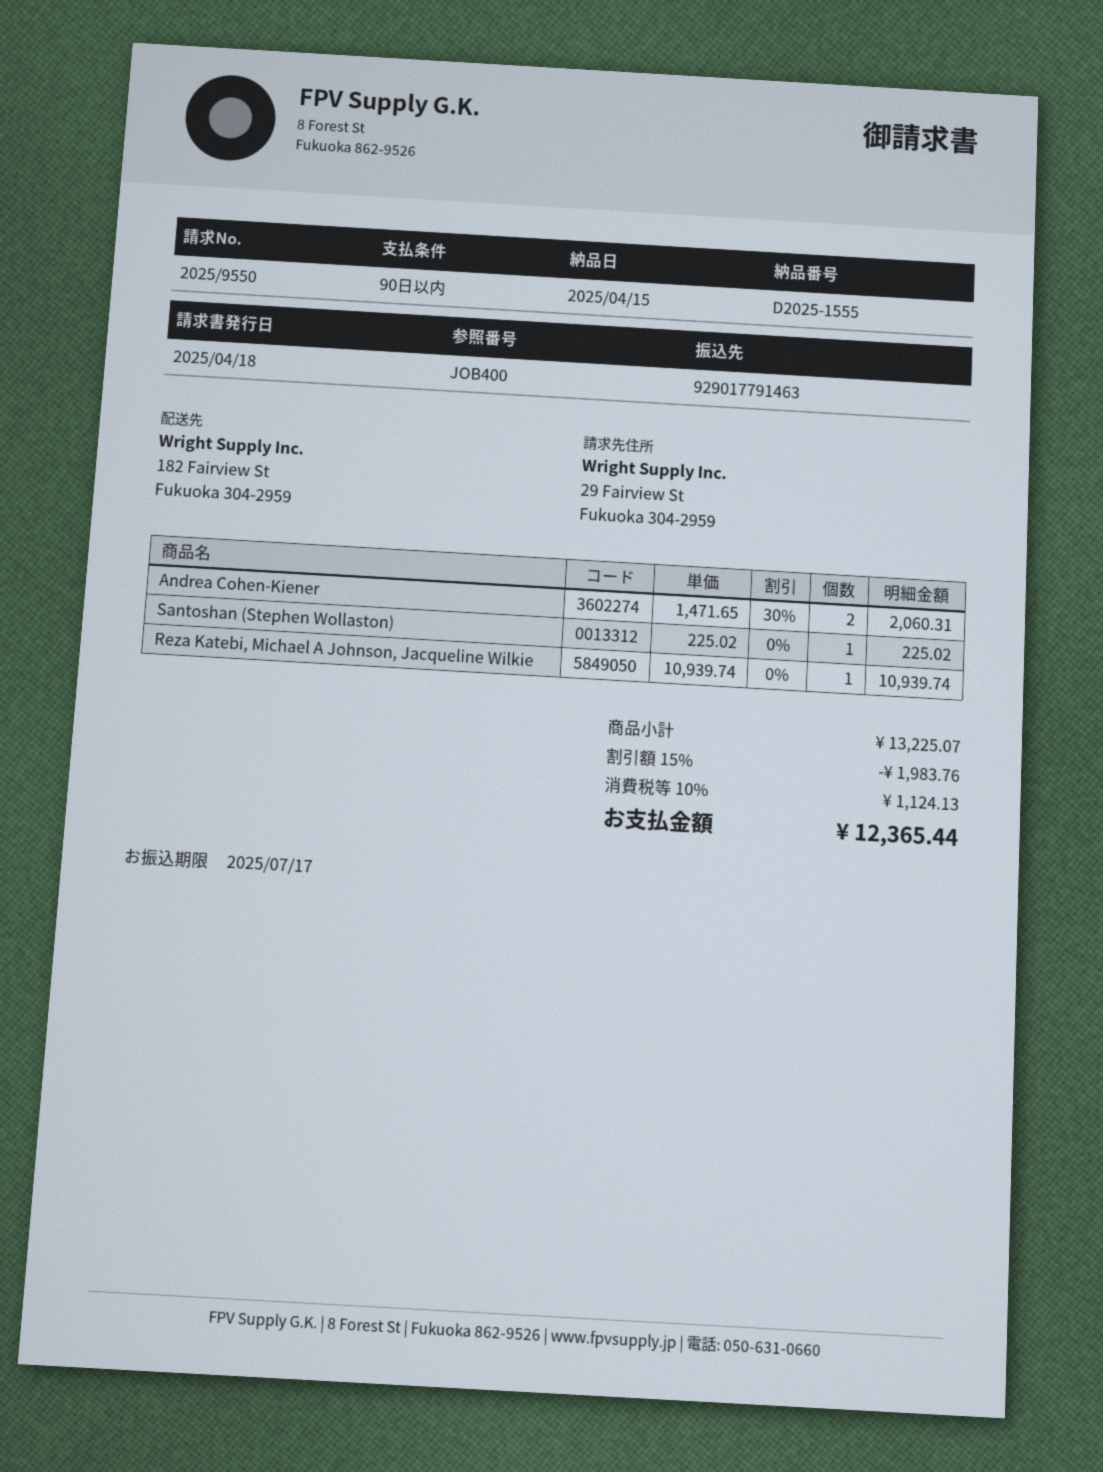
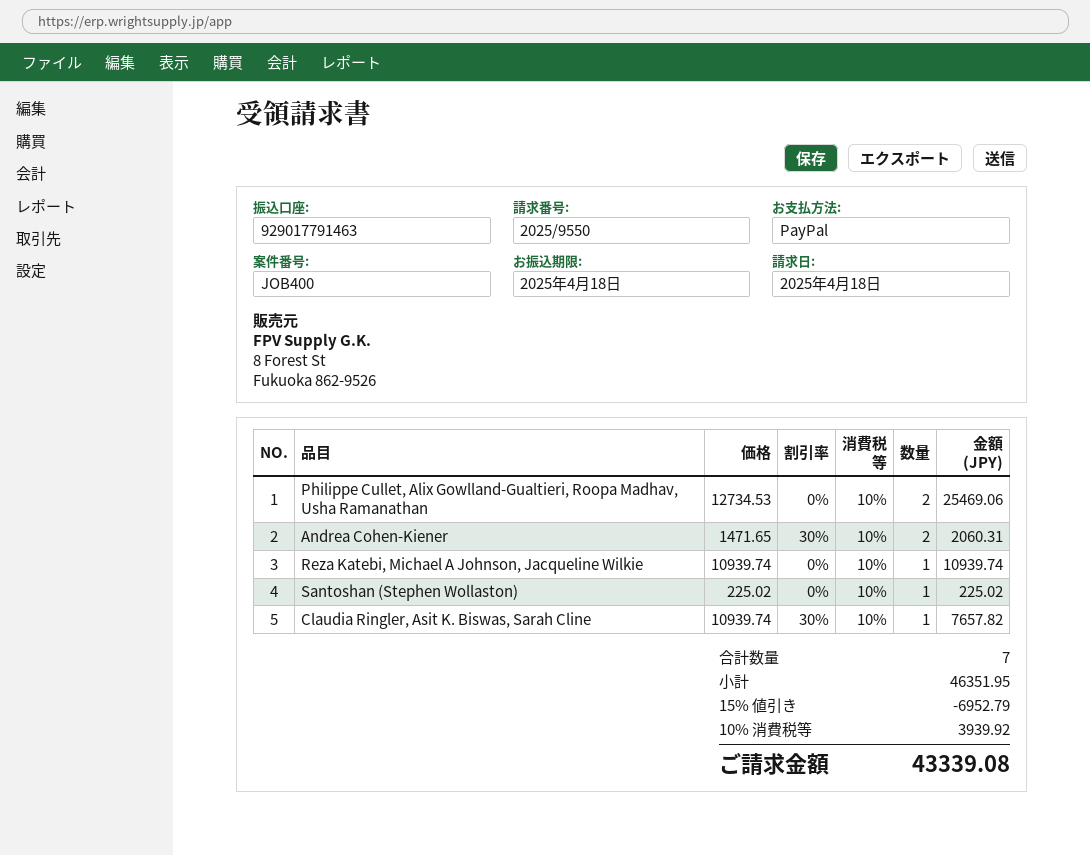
due date: 2025-07-17 -> 2025-04-18
Philippe Cullet, Alix Gowlland-Gualtieri, Roopa Madhav, Usha Ramanathan: none -> 2 x 12734.53 = 25469.06
Claudia Ringler, Asit K. Biswas, Sarah Cline: none -> 1 x 10939.74 - 30% = 7657.82
subtotal: 13225.07 -> 46351.95
discount: 15% = 1983.76 -> 15% = 6952.79
tax: 10% = 1124.13 -> 10% = 3939.92
total: 12365.44 -> 43339.08

